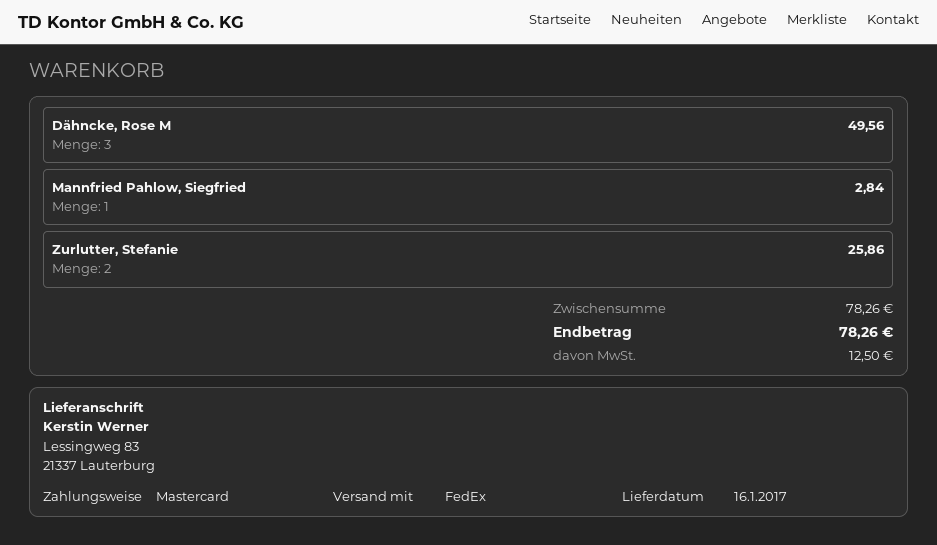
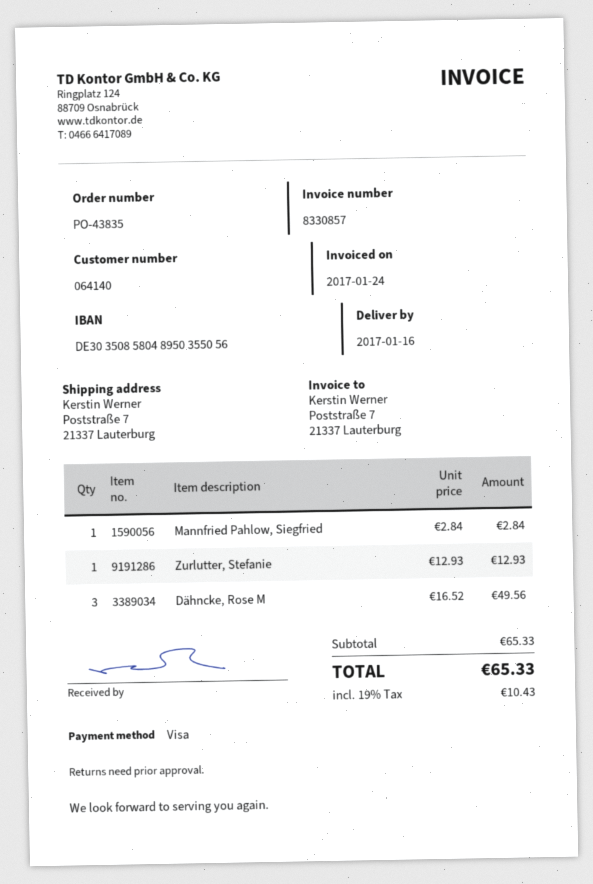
payment method: Mastercard -> Visa
ship to: Lessingweg 83, 21337 Lauterburg -> Poststraße 7, 21337 Lauterburg
Zurlutter, Stefanie: 2 for 25.86 -> 1 for 12.93
subtotal: 78.26 -> 65.33
tax: 12.50 -> 10.43
total: 78.26 -> 65.33

